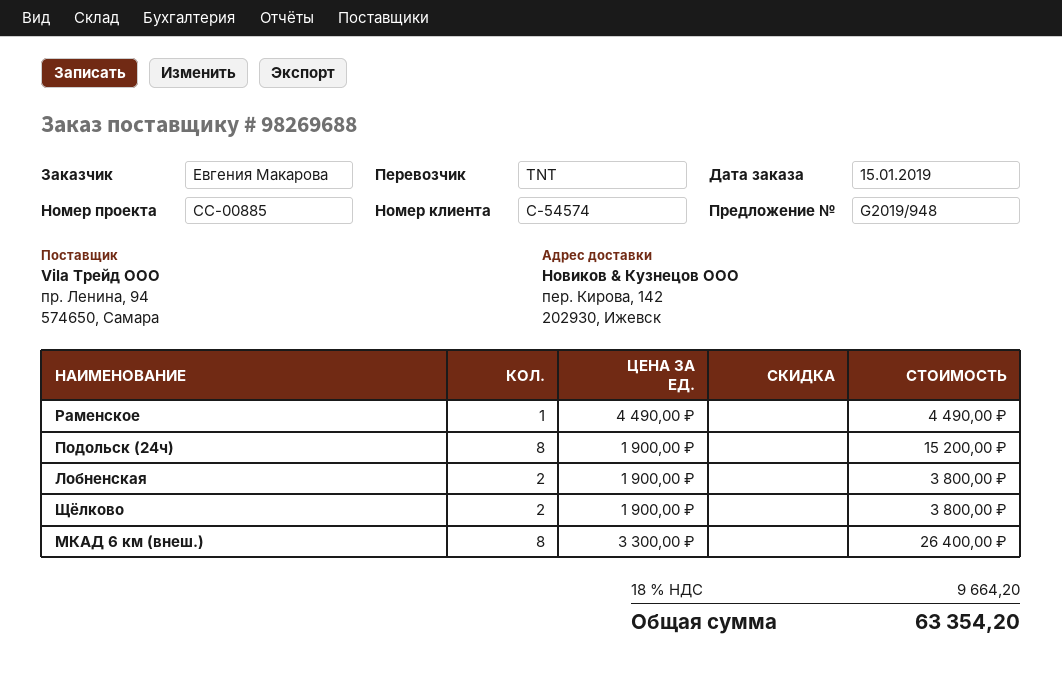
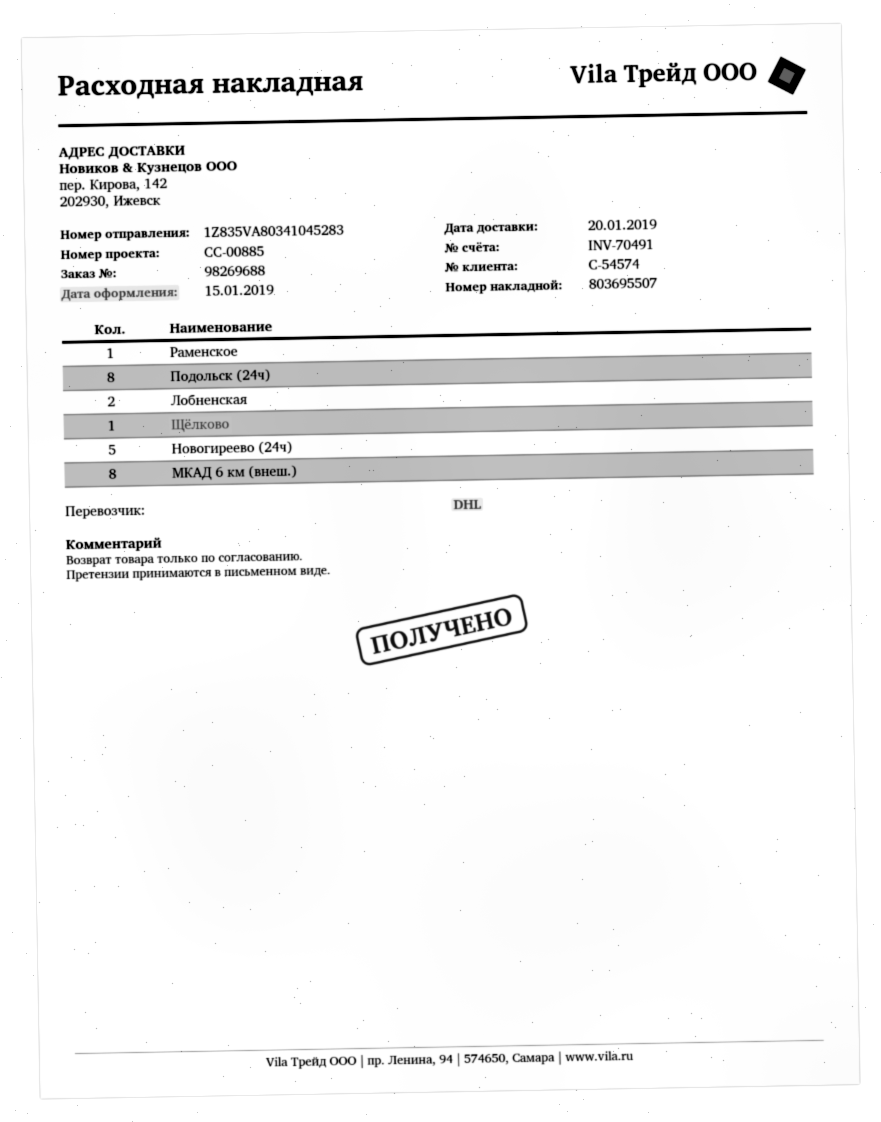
shipping method: TNT -> DHL
Щёлково: 2 -> 1
Новогиреево (24ч): none -> 5

